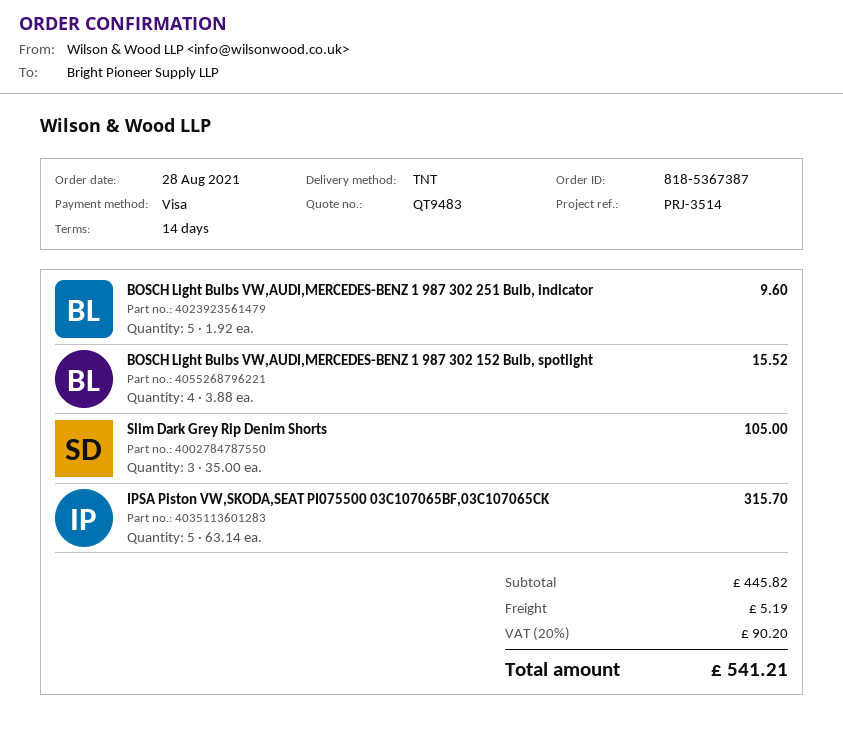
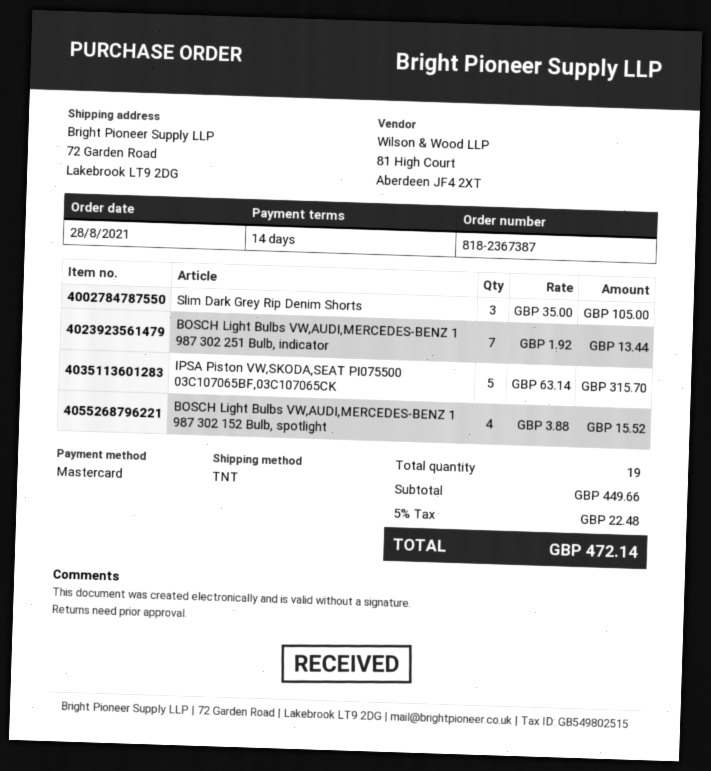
order number: 818-5367387 -> 818-2367387
payment method: Visa -> Mastercard
BOSCH Light Bulbs VW,AUDI,MERCEDES-BENZ 1 987 302 251 Bulb, indicator: 5 x 1.92 = 9.60 -> 7 x 1.92 = 13.44
subtotal: 445.82 -> 449.66
shipping: 5.19 -> none
tax: 20% = 90.20 -> 5% = 22.48
total: 541.21 -> 472.14

